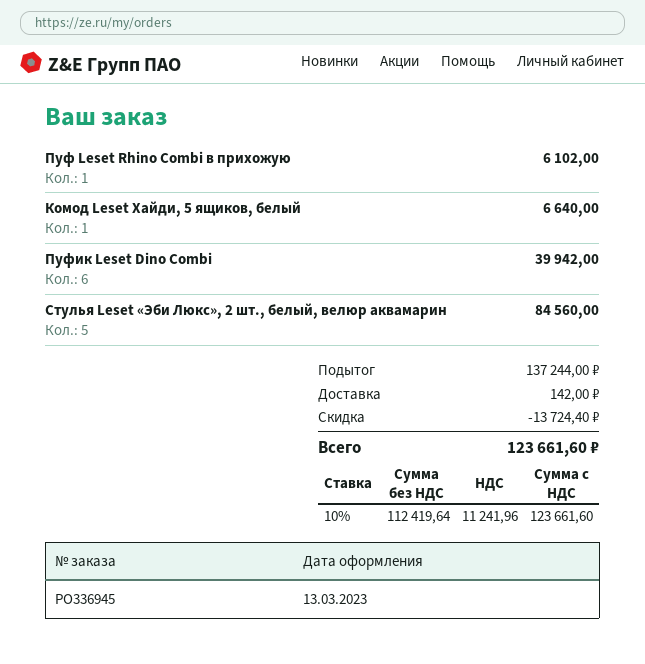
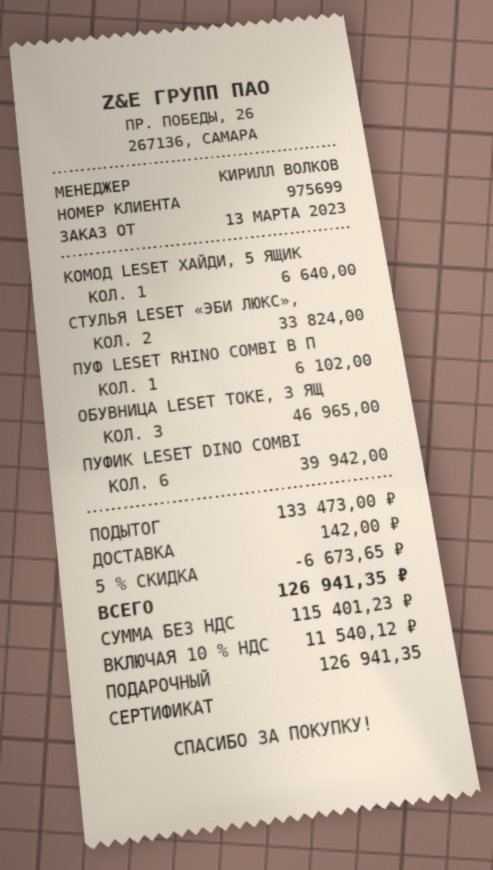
Стулья Leset «Эби Люкс», 2 шт., белый, велюр аквамарин: 5 for 84560.00 -> 2 for 33824.00
ОБУВНИЦА LESET ТОКЕ, 3 ЯЩ: none -> 3 for 46965.00
subtotal: 137244.00 -> 133473.00
discount: 13724.40 -> 6673.65
net: 112419.64 -> 115401.23
tax: 10% = 11241.96 -> 10% = 11540.12
total: 123661.60 -> 126941.35

